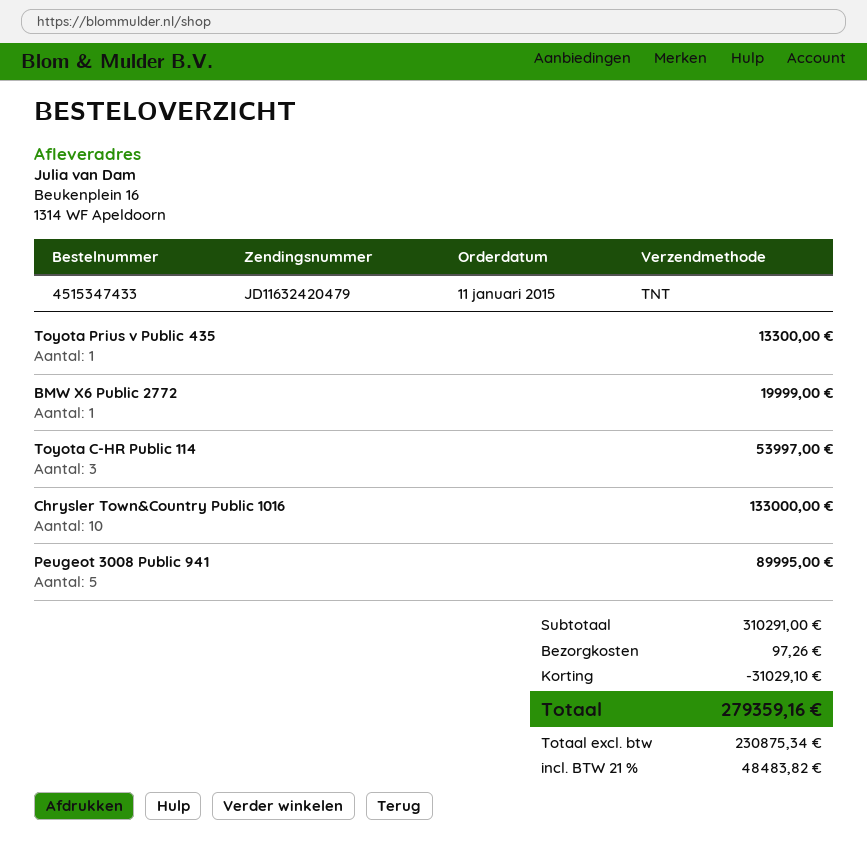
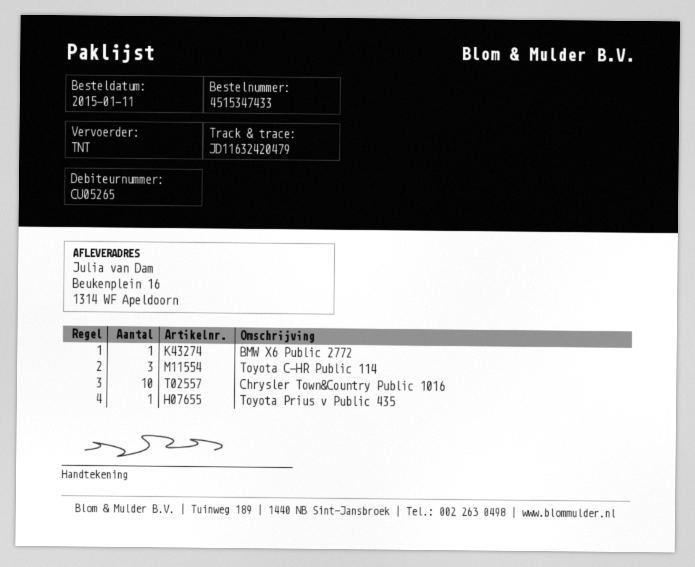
Peugeot 3008 Public 941: 5 -> none

